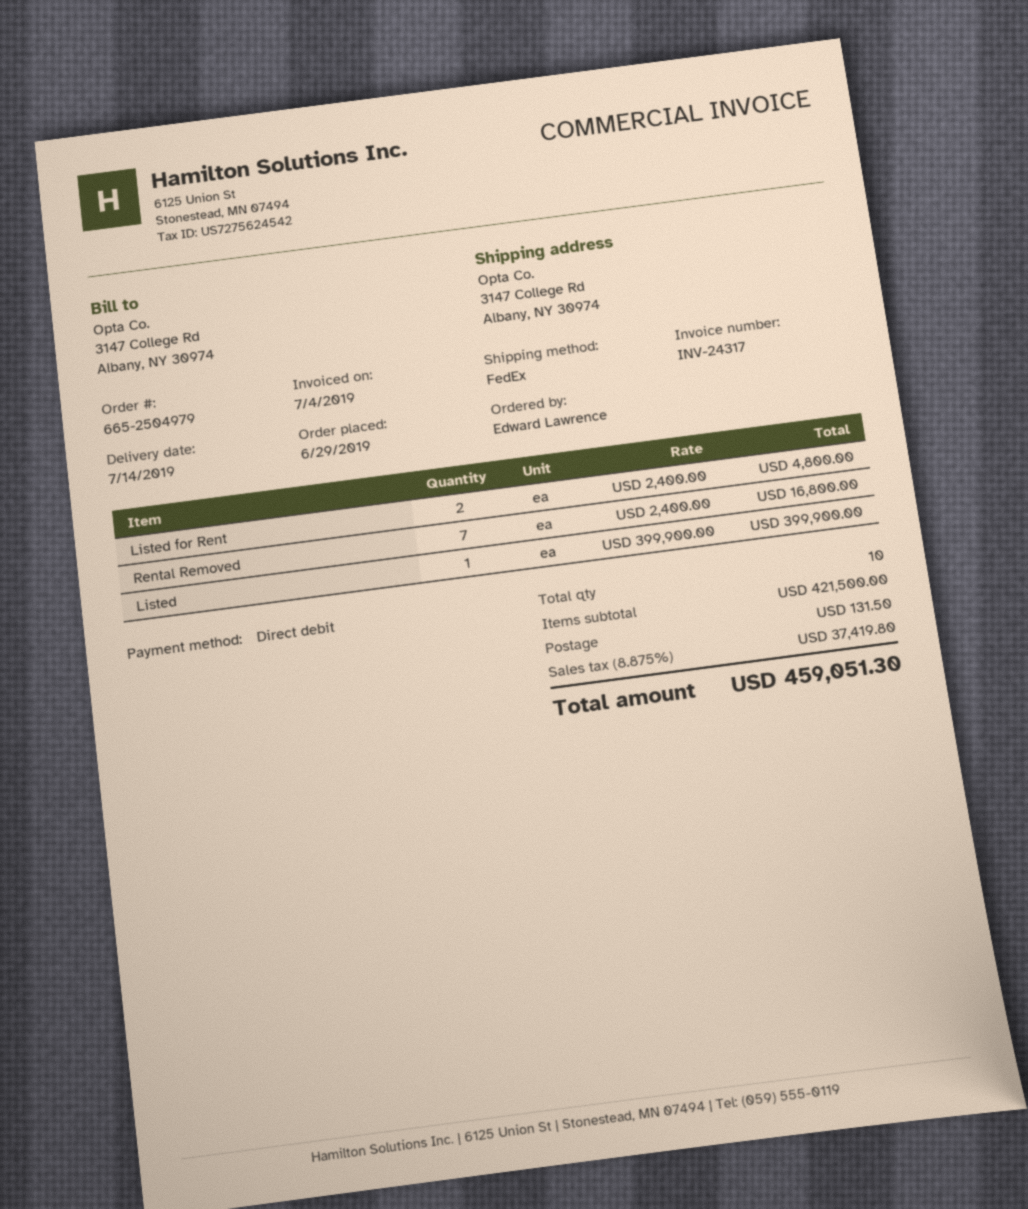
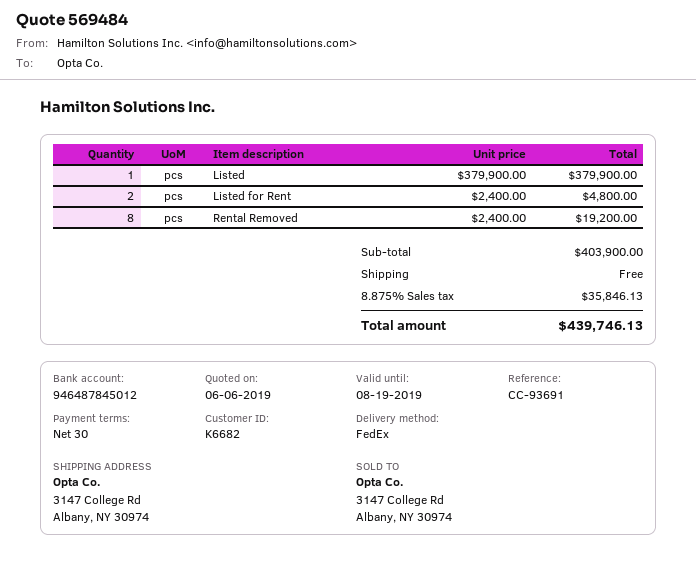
Rental Removed: 7 x 2400.00 = 16800.00 -> 8 x 2400.00 = 19200.00
Listed: 1 x 399900.00 = 399900.00 -> 1 x 379900.00 = 379900.00
subtotal: 421500.00 -> 403900.00
shipping: 131.50 -> 0.00
tax: 8.875% = 37419.80 -> 8.875% = 35846.13
total: 459051.30 -> 439746.13

